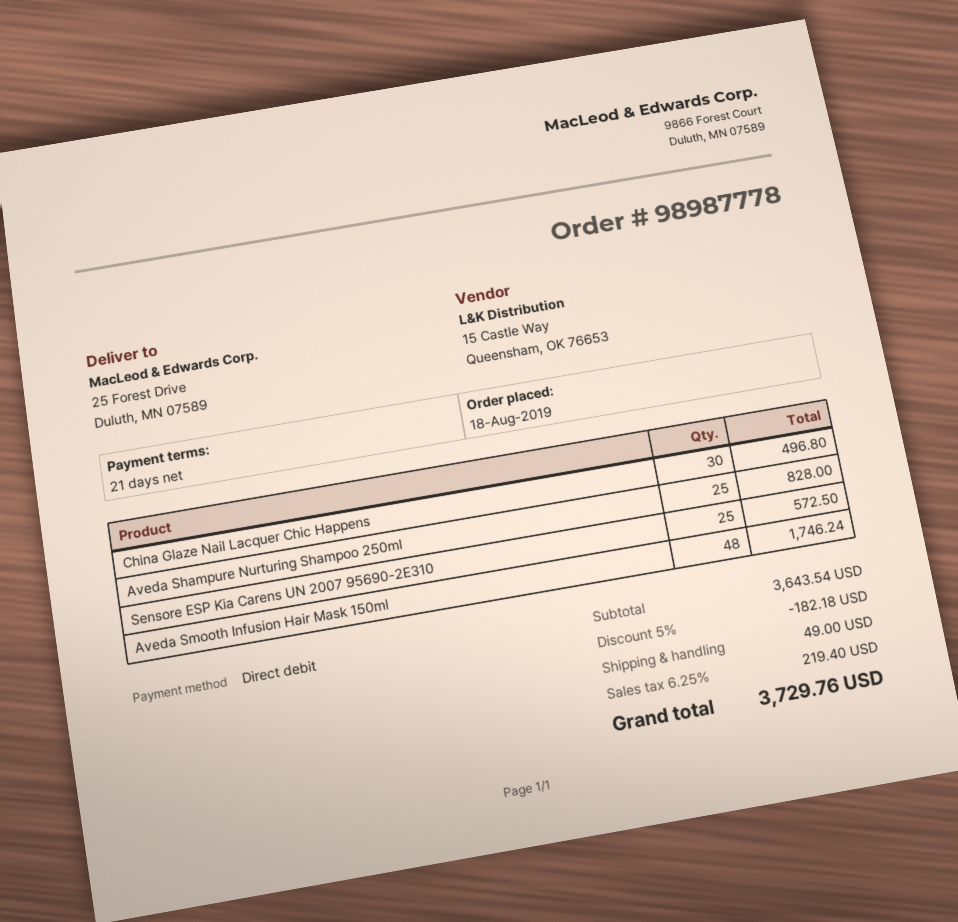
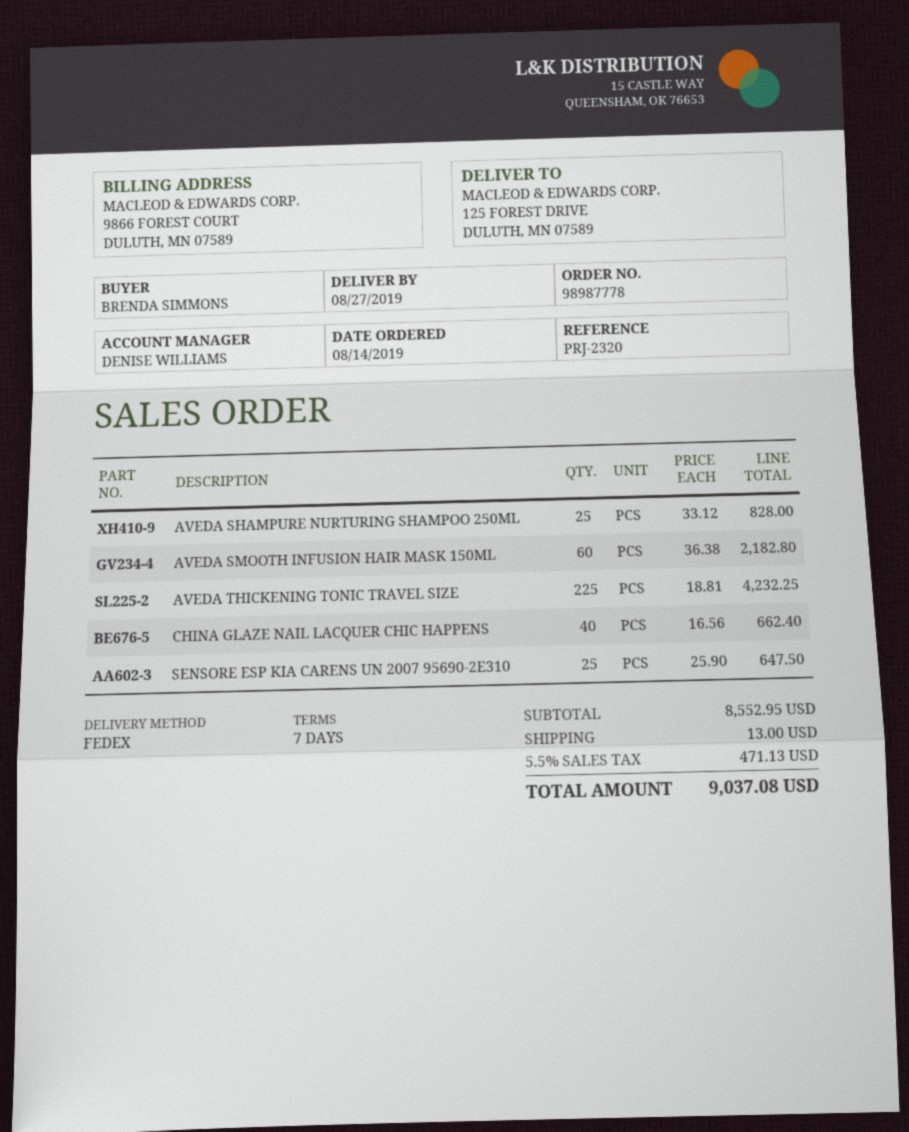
order date: 2019-08-18 -> 2019-08-14
payment terms: 21 days -> 7 days
ship to: 25 Forest Drive, Duluth, MN 07589 -> 125 FOREST DRIVE, DULUTH, MN 07589
China Glaze Nail Lacquer Chic Happens: 30 for 496.80 -> 40 for 662.40
Sensore ESP Kia Carens UN 2007 95690-2E310: 25 for 572.50 -> 25 for 647.50
Aveda Smooth Infusion Hair Mask 150ml: 48 for 1746.24 -> 60 for 2182.80
AVEDA THICKENING TONIC TRAVEL SIZE: none -> 225 for 4232.25
subtotal: 3643.54 -> 8552.95
discount: 5% = 182.18 -> none
shipping: 49.00 -> 13.00
tax: 6.25% = 219.40 -> 5.5% = 471.13
total: 3729.76 -> 9037.08

